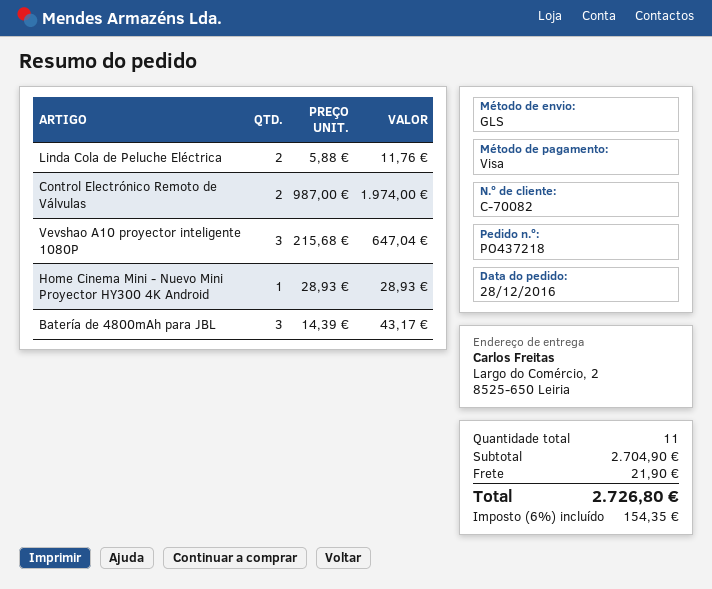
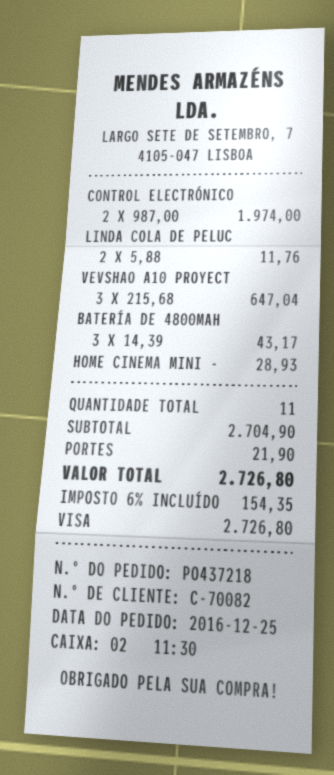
order date: 2016-12-28 -> 2016-12-25

